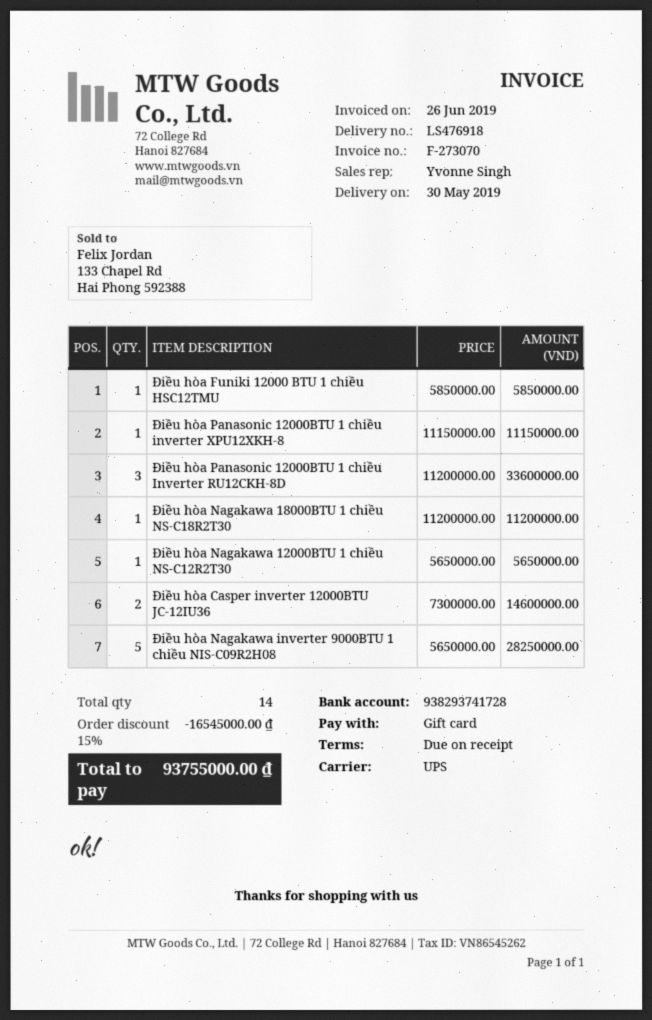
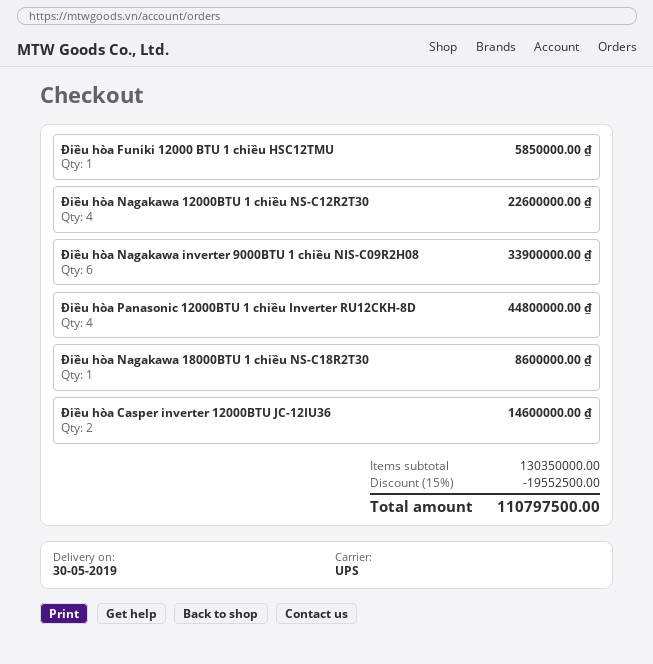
Điều hòa Panasonic 12000BTU 1 chiều inverter XPU12XKH-8: 1 for 11150000.00 -> none
Điều hòa Panasonic 12000BTU 1 chiều Inverter RU12CKH-8D: 3 for 33600000.00 -> 4 for 44800000.00
Điều hòa Nagakawa 18000BTU 1 chiều NS-C18R2T30: 1 for 11200000.00 -> 1 for 8600000.00
Điều hòa Nagakawa 12000BTU 1 chiều NS-C12R2T30: 1 for 5650000.00 -> 4 for 22600000.00
Điều hòa Nagakawa inverter 9000BTU 1 chiều NIS-C09R2H08: 5 for 28250000.00 -> 6 for 33900000.00
discount: 15% = 16545000.00 -> 15% = 19552500.00
total: 93755000.00 -> 110797500.00

